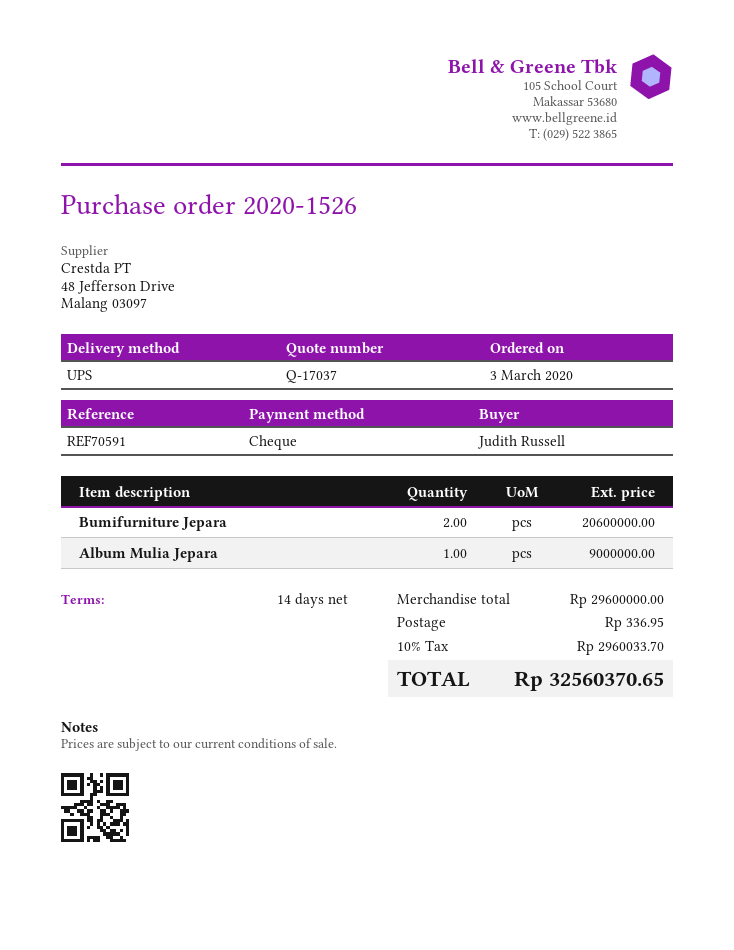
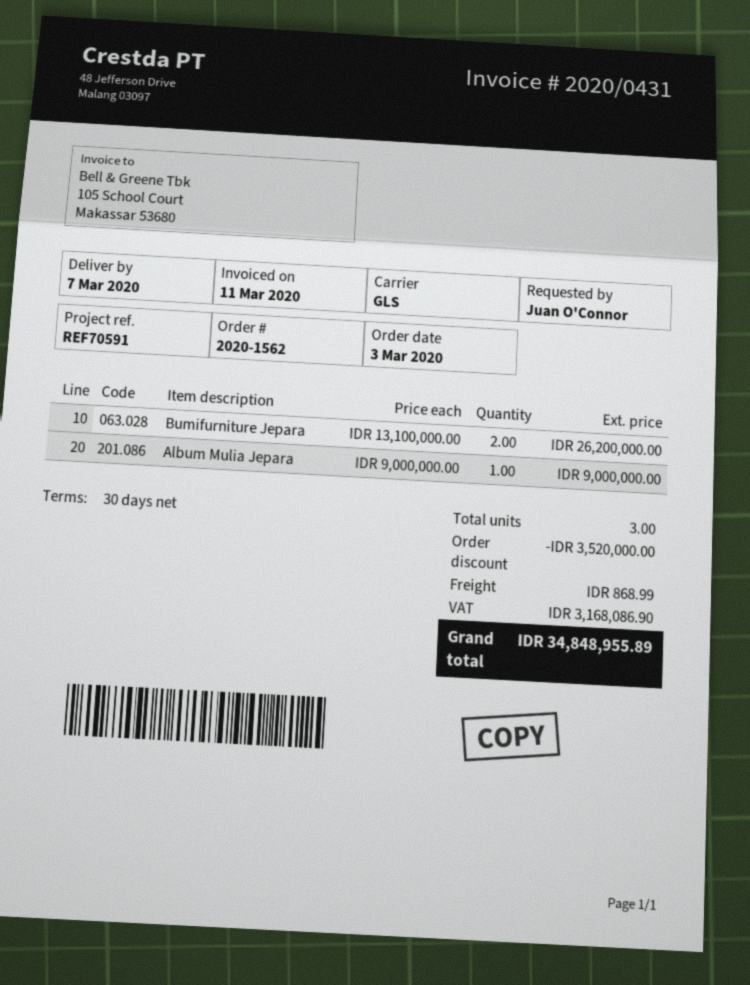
order number: 2020-1526 -> 2020-1562
payment terms: 14 days -> 30 days
ordered by: Judith Russell -> Juan O'Connor
shipping method: UPS -> GLS
Bumifurniture Jepara: 2 for 20600000.00 -> 2 for 26200000.00
discount: none -> 3520000.00
shipping: 336.95 -> 868.99
tax: 2960033.70 -> 3168086.90
total: 32560370.65 -> 34848955.89

